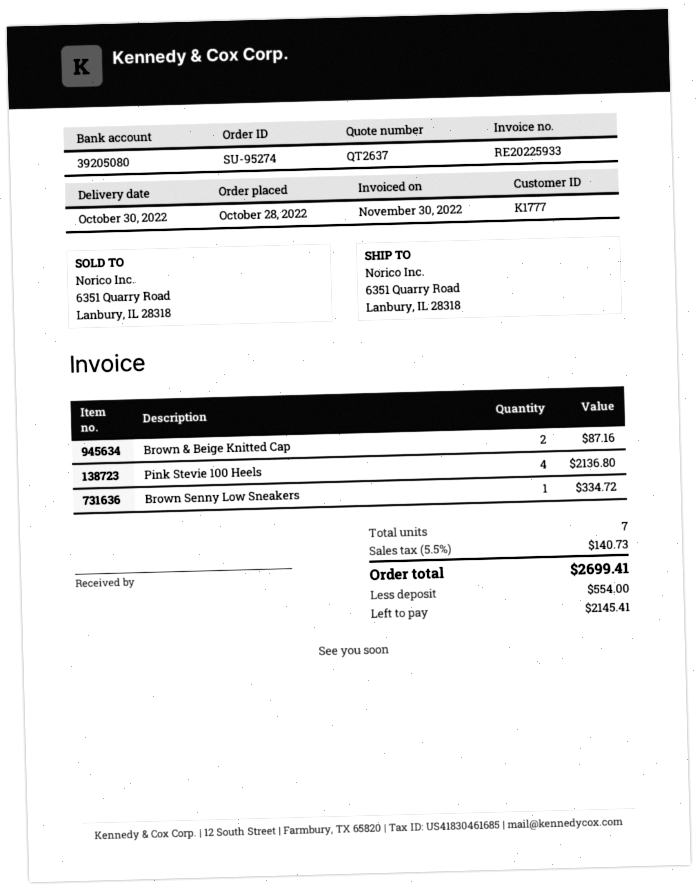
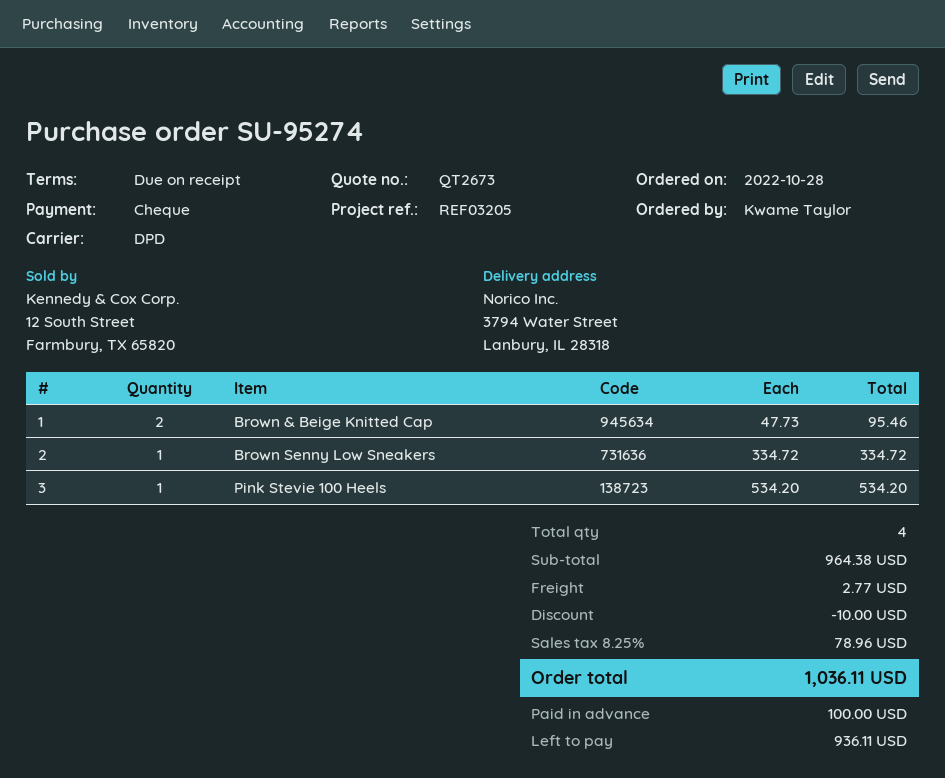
quote number: QT2637 -> QT2673
ship to: 6351 Quarry Road, Lanbury, IL 28318 -> 3794 Water Street, Lanbury, IL 28318
Brown & Beige Knitted Cap: 2 for 87.16 -> 2 for 95.46
Pink Stevie 100 Heels: 4 for 2136.80 -> 1 for 534.20
total quantity: 7 -> 4
discount: none -> 10.00
shipping: none -> 2.77
tax: 5.5% = 140.73 -> 8.25% = 78.96
total: 2699.41 -> 1036.11
deposit: 554.00 -> 100.00
balance: 2145.41 -> 936.11

